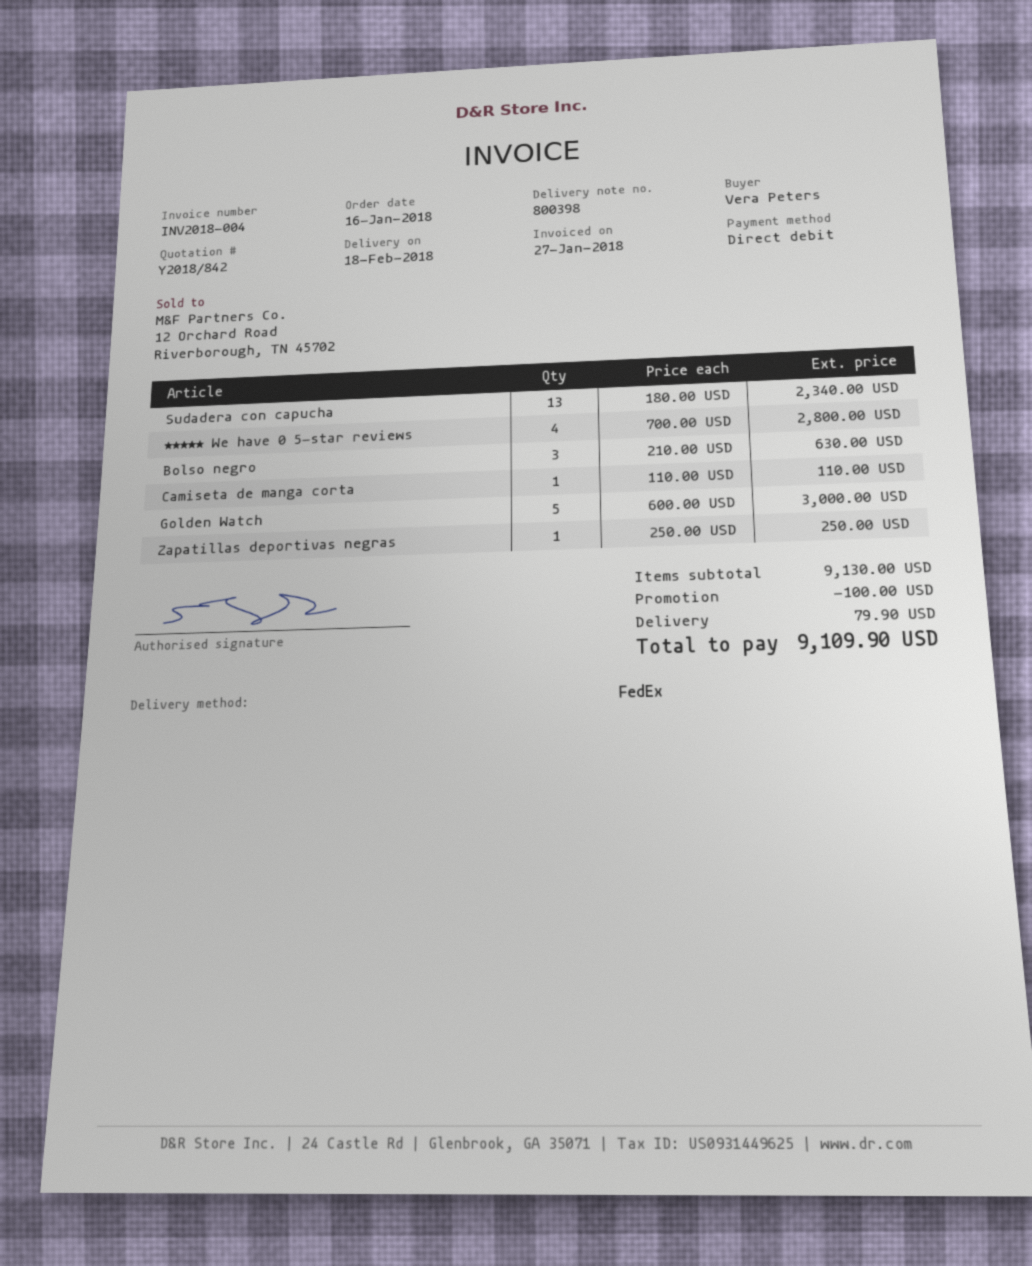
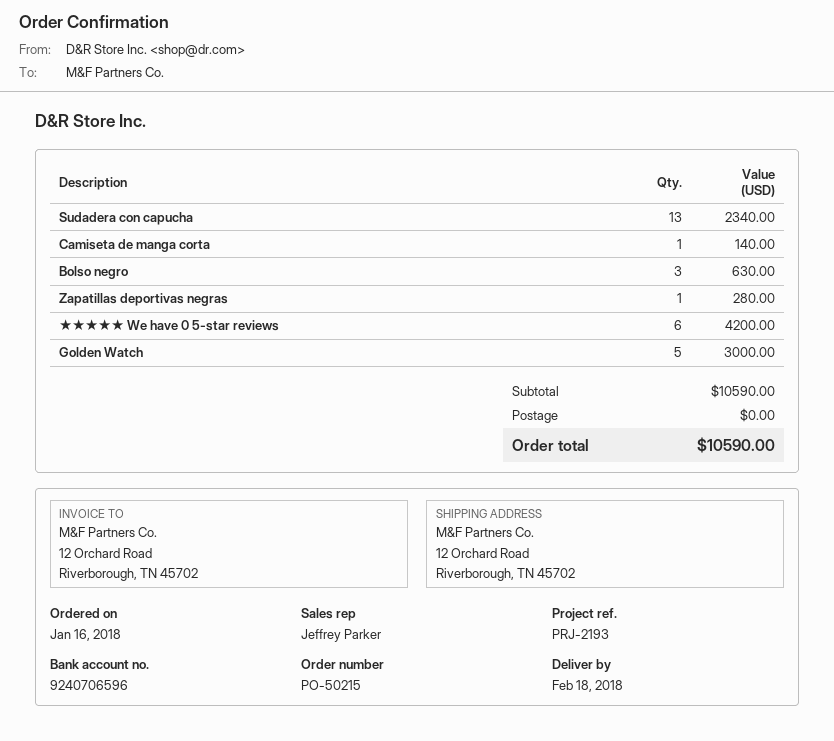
★★★★★ We have 0 5-star reviews: 4 for 2800.00 -> 6 for 4200.00
Camiseta de manga corta: 1 for 110.00 -> 1 for 140.00
Zapatillas deportivas negras: 1 for 250.00 -> 1 for 280.00
subtotal: 9130.00 -> 10590.00
discount: 100.00 -> none
shipping: 79.90 -> 0.00
total: 9109.90 -> 10590.00

